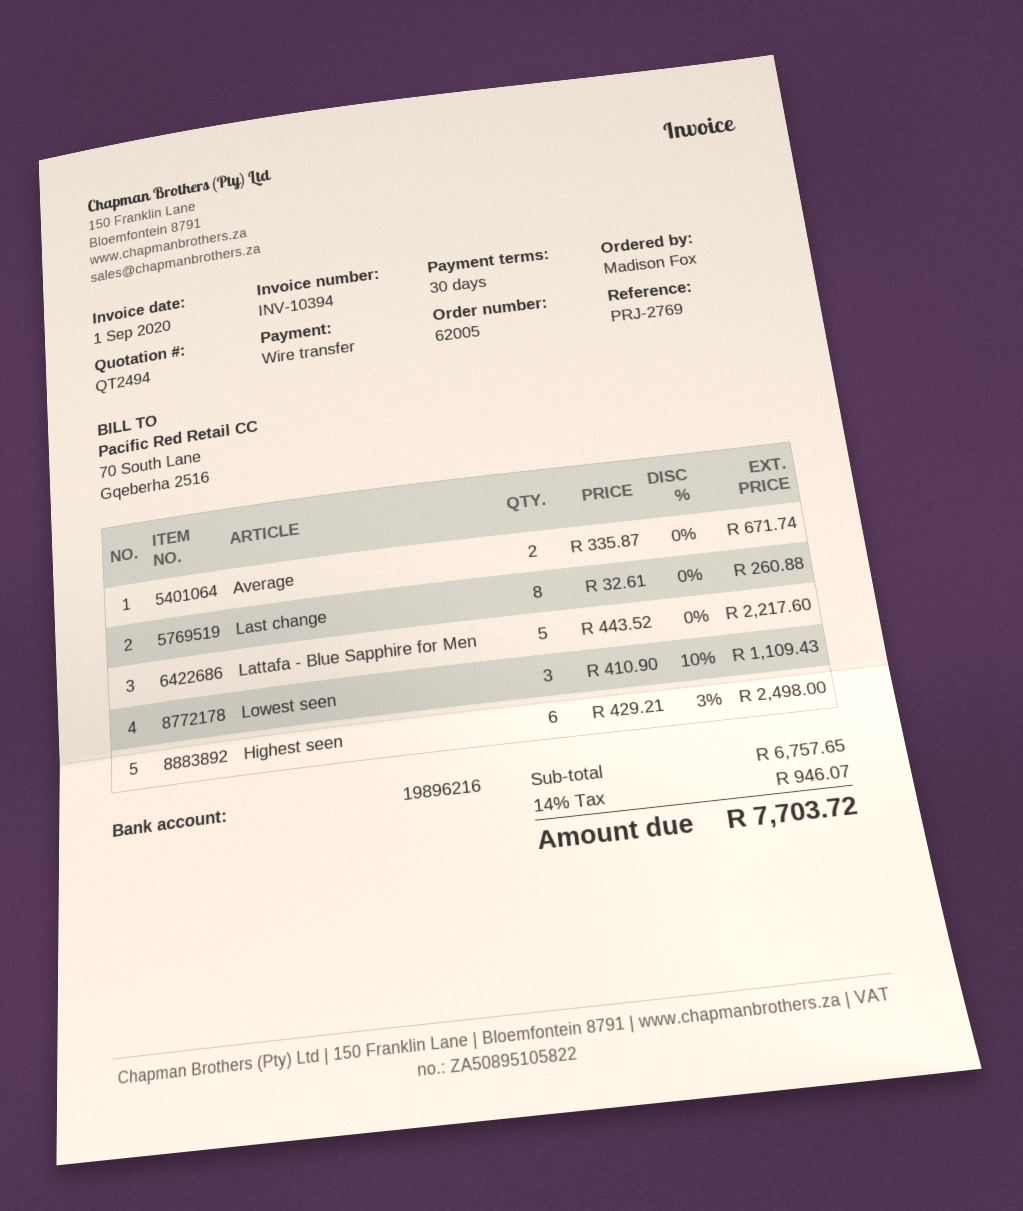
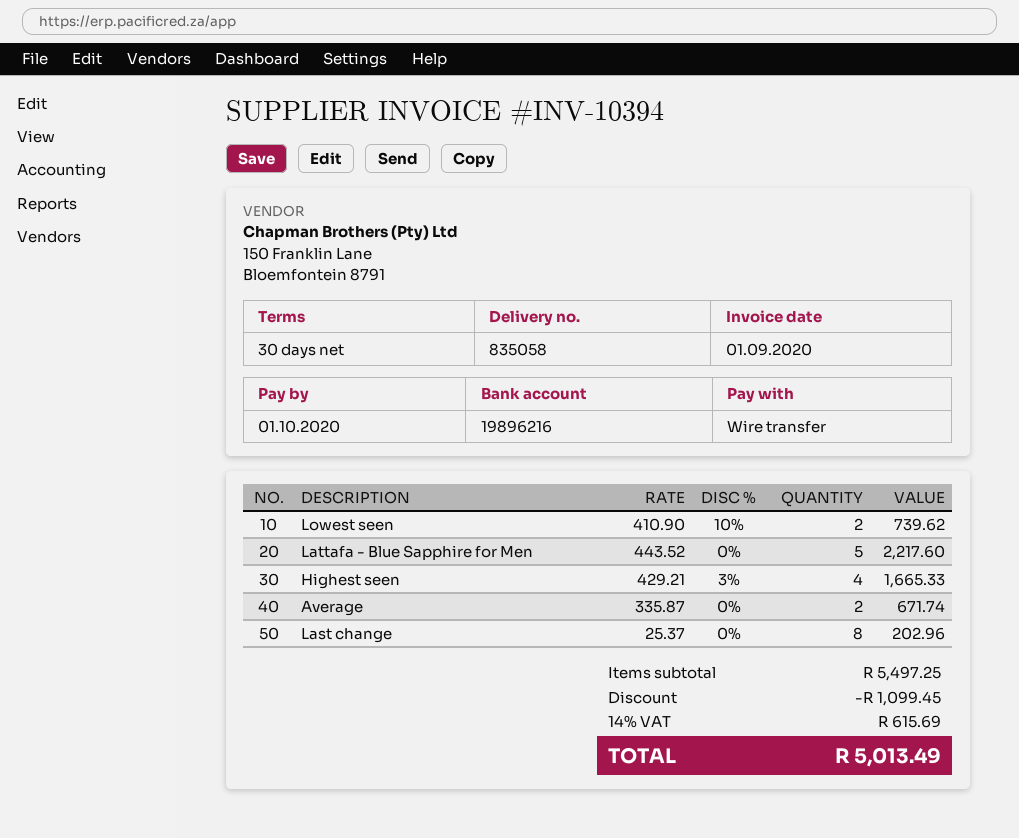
Last change: 8 x 32.61 = 260.88 -> 8 x 25.37 = 202.96
Lowest seen: 3 x 410.90 - 10% = 1109.43 -> 2 x 410.90 - 10% = 739.62
Highest seen: 6 x 429.21 - 3% = 2498.00 -> 4 x 429.21 - 3% = 1665.33
subtotal: 6757.65 -> 5497.25
discount: none -> 1099.45
tax: 14% = 946.07 -> 14% = 615.69
total: 7703.72 -> 5013.49

